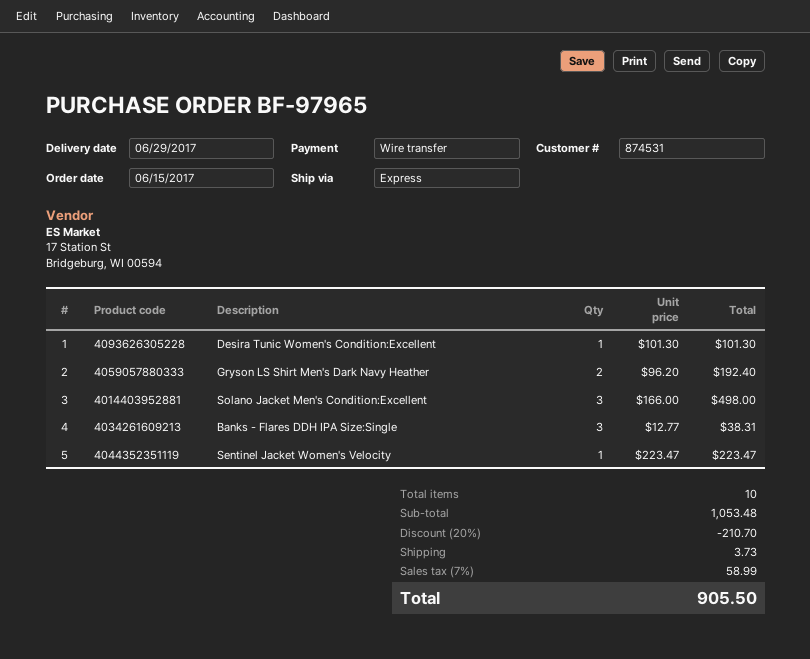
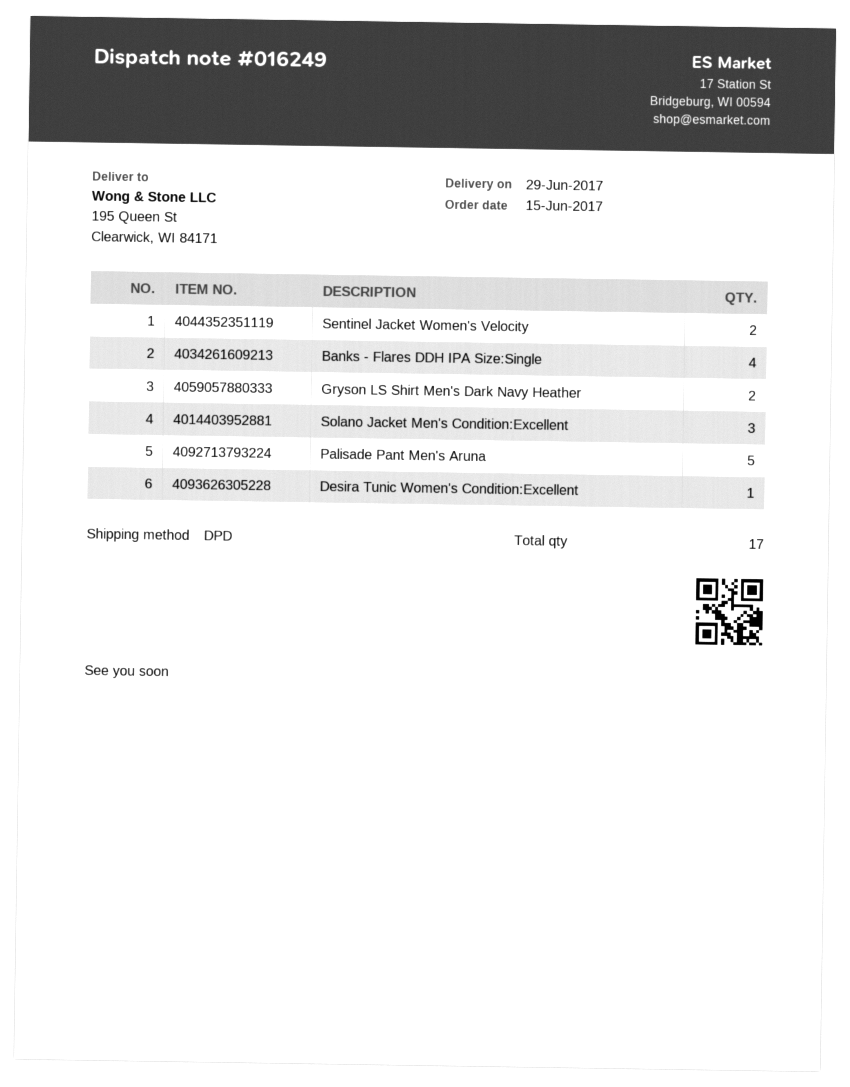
shipping method: express -> DPD
Banks - Flares DDH IPA Size:Single: 3 -> 4
Sentinel Jacket Women's Velocity: 1 -> 2
Palisade Pant Men's Aruna: none -> 5
total quantity: 10 -> 17

